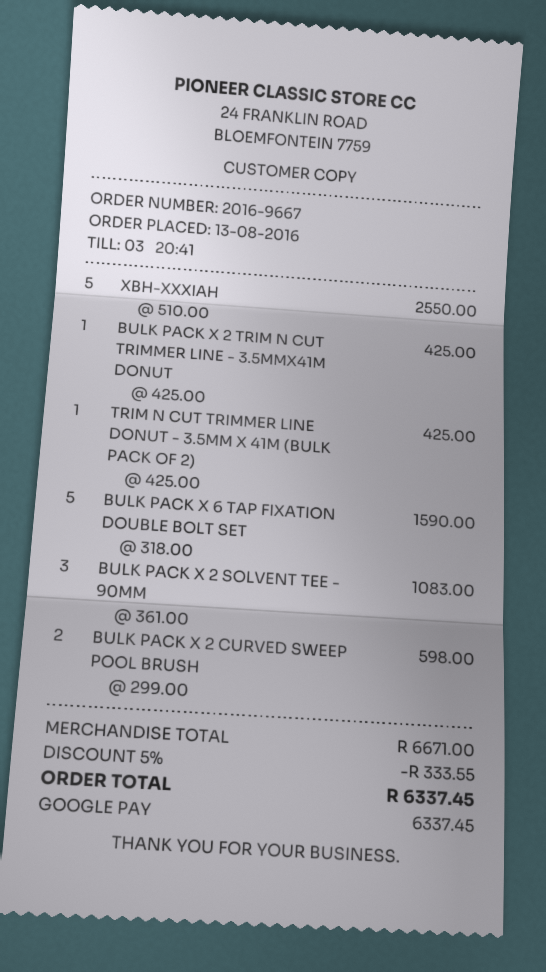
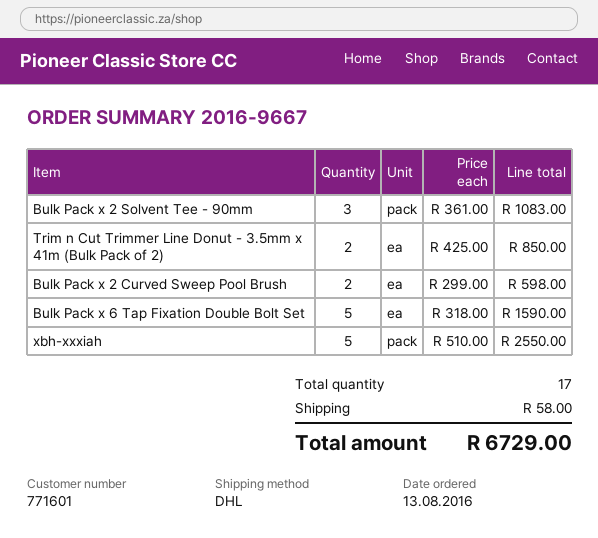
BULK PACK X 2 TRIM N CUT TRIMMER LINE - 3.5MMX41M DONUT: 1 x 425.00 = 425.00 -> none
TRIM N CUT TRIMMER LINE DONUT - 3.5MM X 41M (BULK PACK OF 2): 1 x 425.00 = 425.00 -> 2 x 425.00 = 850.00
discount: 5% = 333.55 -> none
shipping: none -> 58.00
total: 6337.45 -> 6729.00

